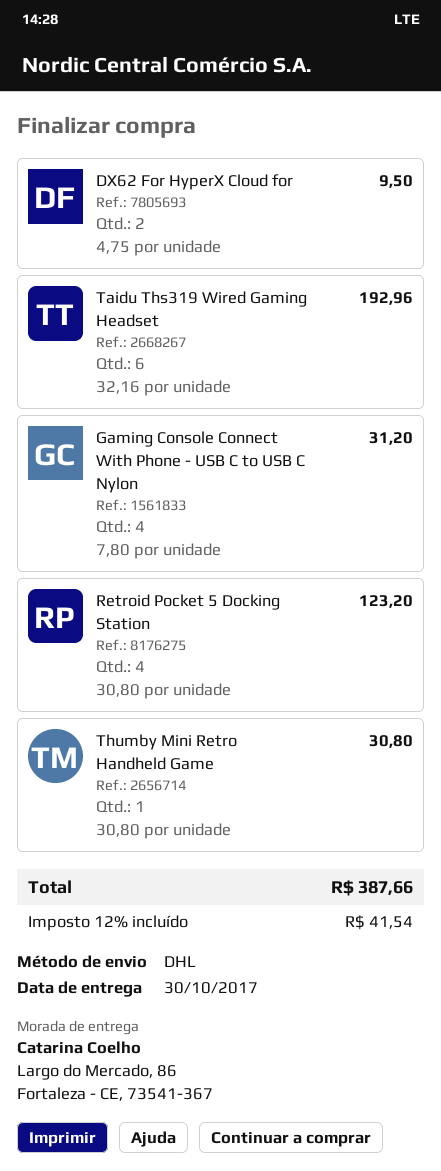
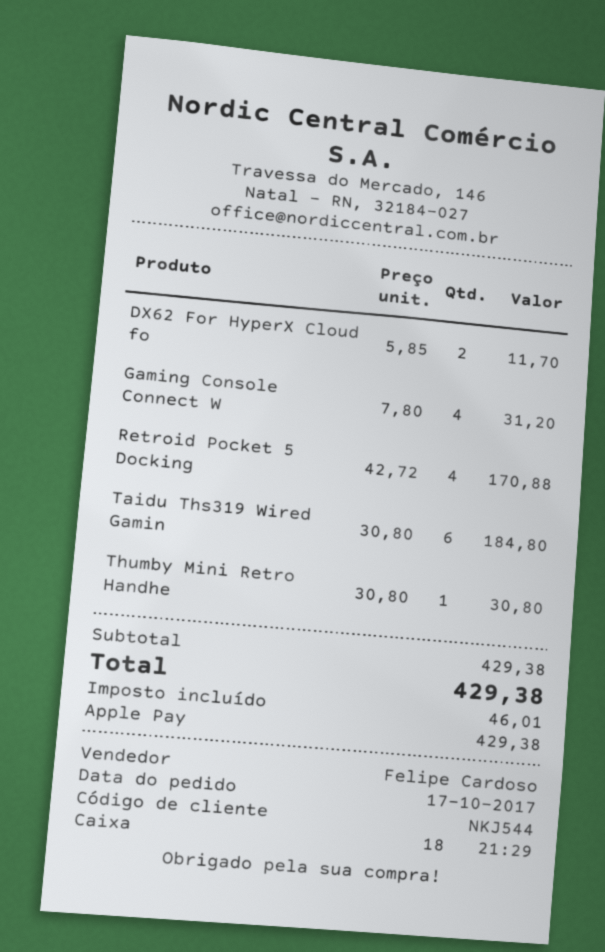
DX62 For HyperX Cloud for: 2 x 4.75 = 9.50 -> 2 x 5.85 = 11.70
Taidu Ths319 Wired Gaming Headset: 6 x 32.16 = 192.96 -> 6 x 30.80 = 184.80
Retroid Pocket 5 Docking Station: 4 x 30.80 = 123.20 -> 4 x 42.72 = 170.88
tax: 41.54 -> 46.01
total: 387.66 -> 429.38

